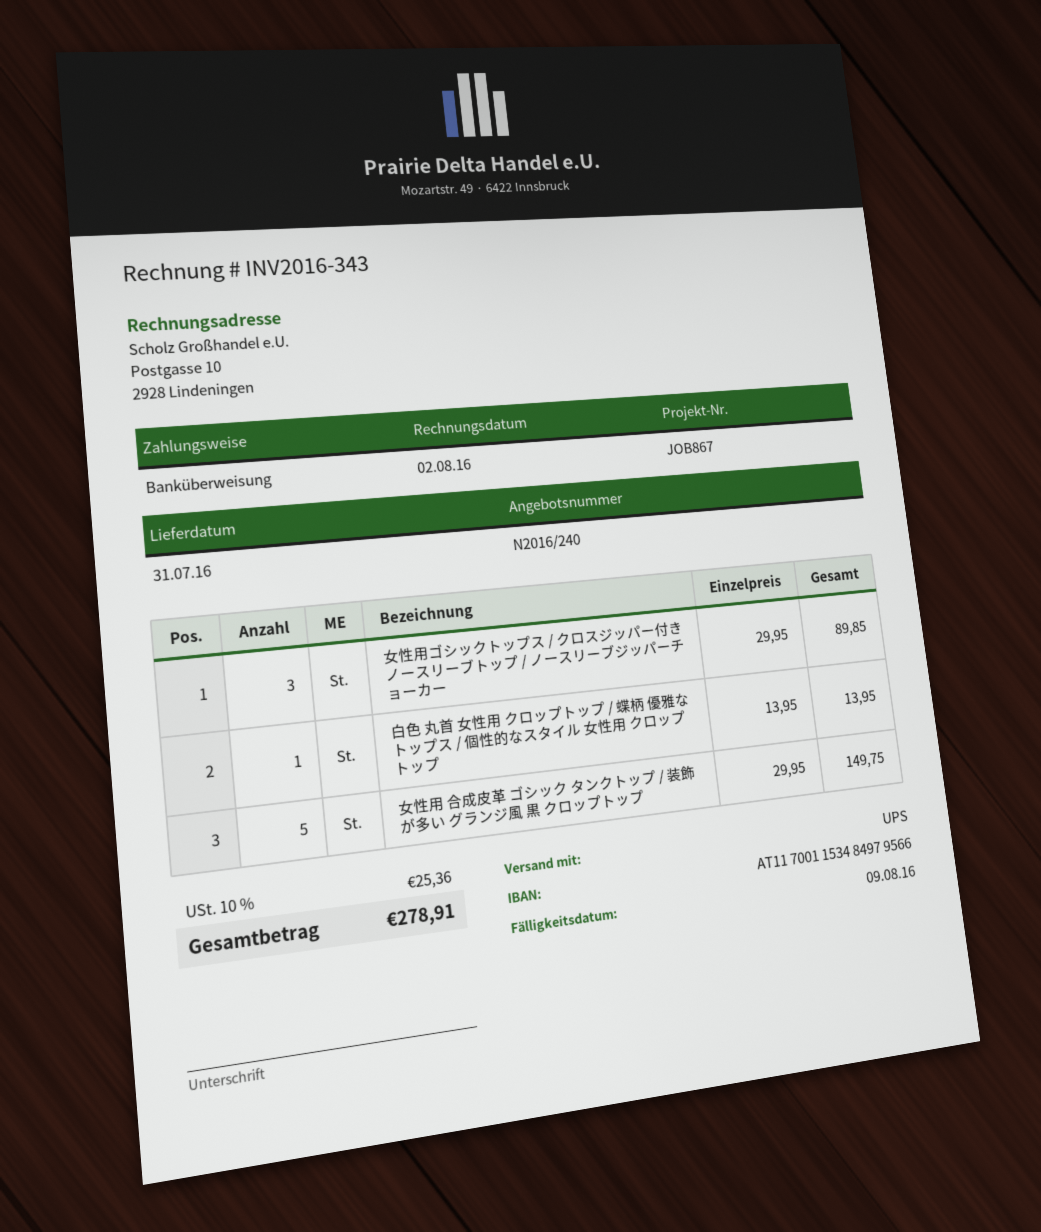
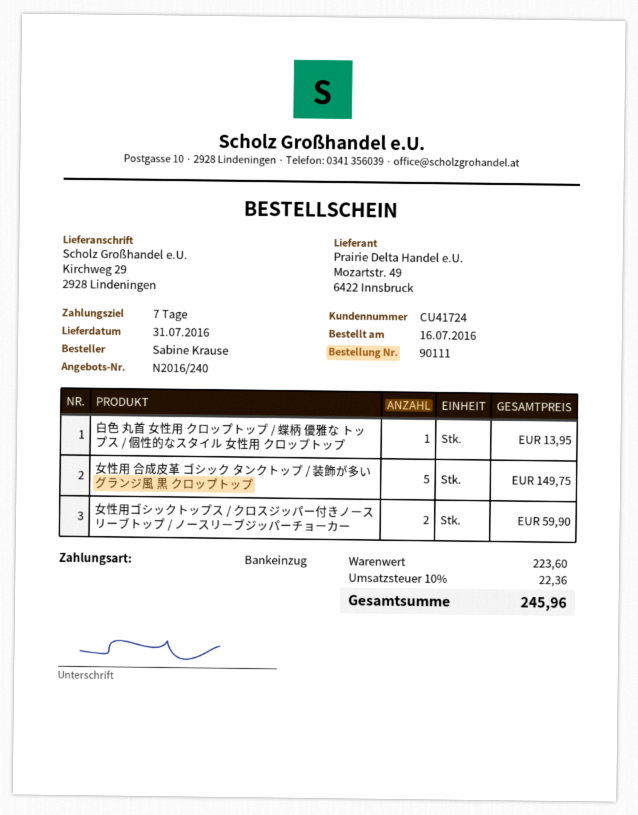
payment method: bank transfer -> direct debit
女性用ゴシックトップス / クロスジッパー付きノースリーブトップ / ノースリーブジッパーチョーカー: 3 for 89.85 -> 2 for 59.90
tax: 10% = 25.36 -> 10% = 22.36
total: 278.91 -> 245.96

